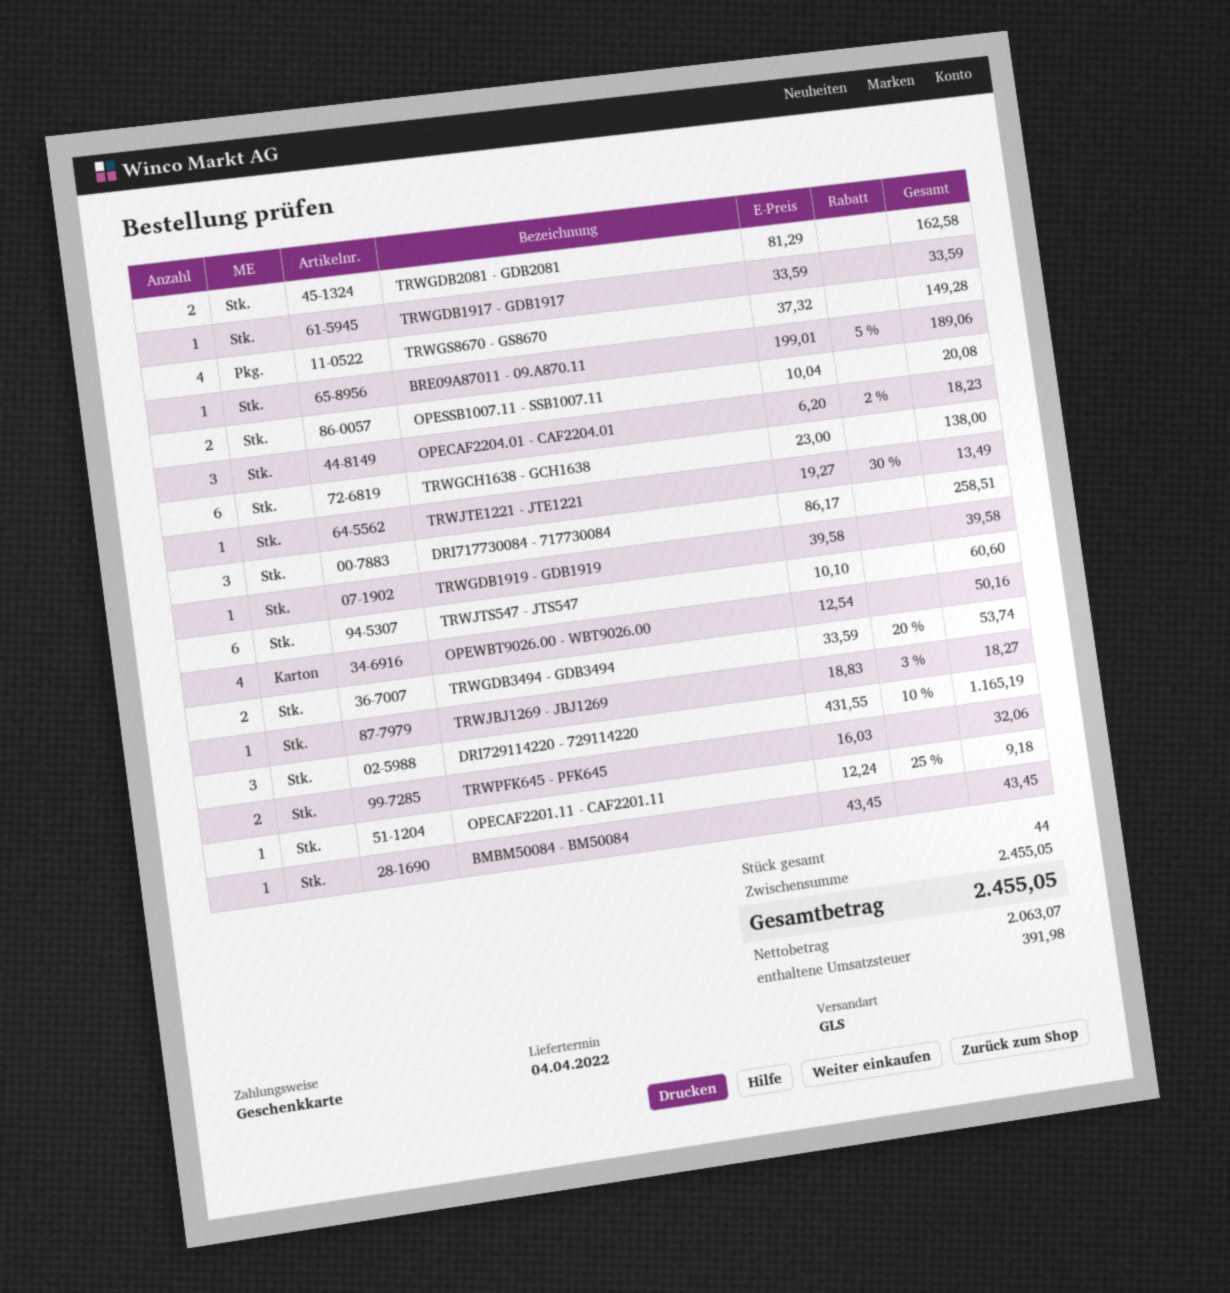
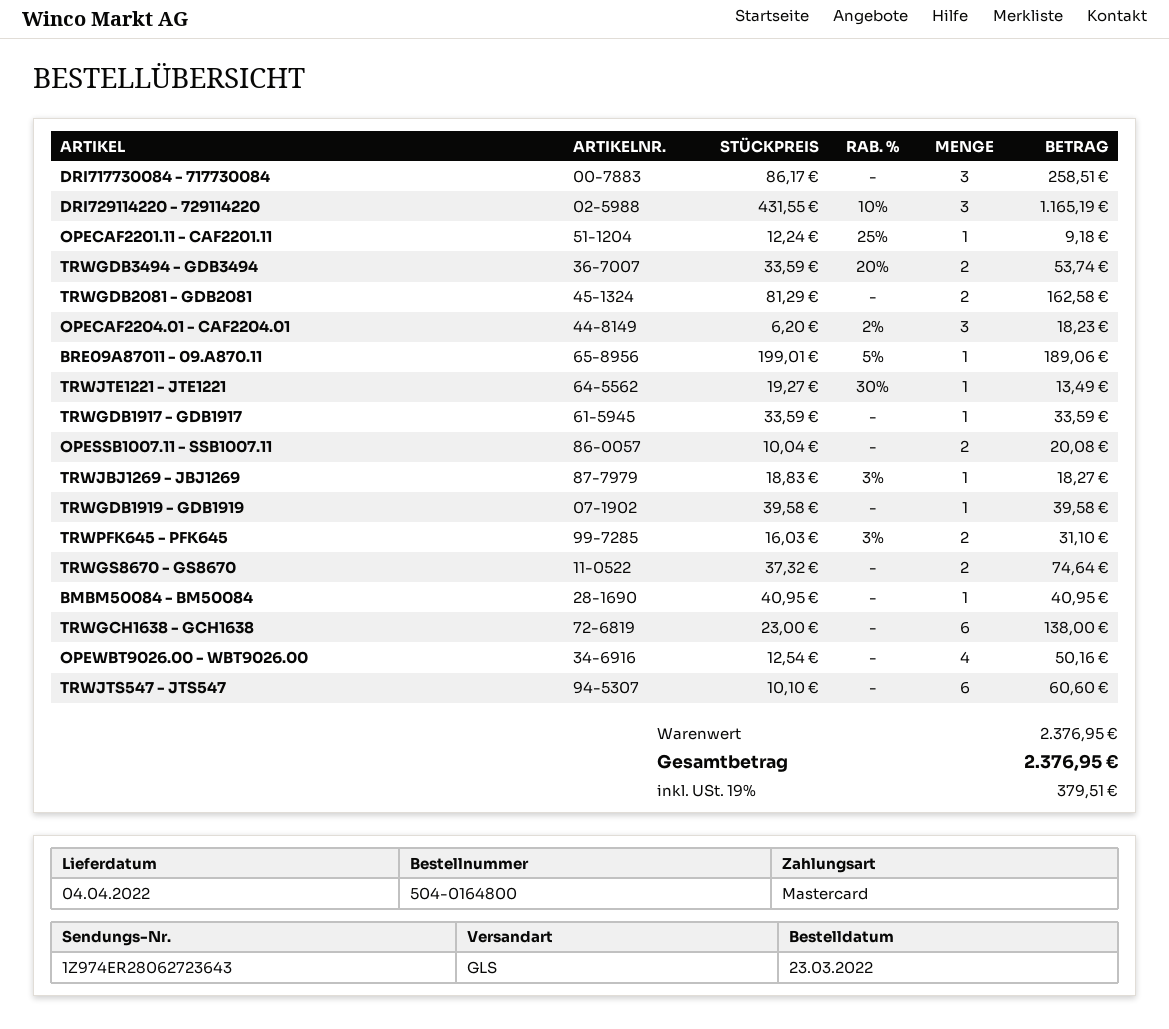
payment method: gift card -> Mastercard
TRWGS8670 - GS8670: 4 x 37.32 = 149.28 -> 2 x 37.32 = 74.64
TRWPFK645 - PFK645: 2 x 16.03 = 32.06 -> 2 x 16.03 - 3% = 31.10
BMBM50084 - BM50084: 1 x 43.45 = 43.45 -> 1 x 40.95 = 40.95
subtotal: 2455.05 -> 2376.95
tax: 391.98 -> 379.51
total: 2455.05 -> 2376.95

